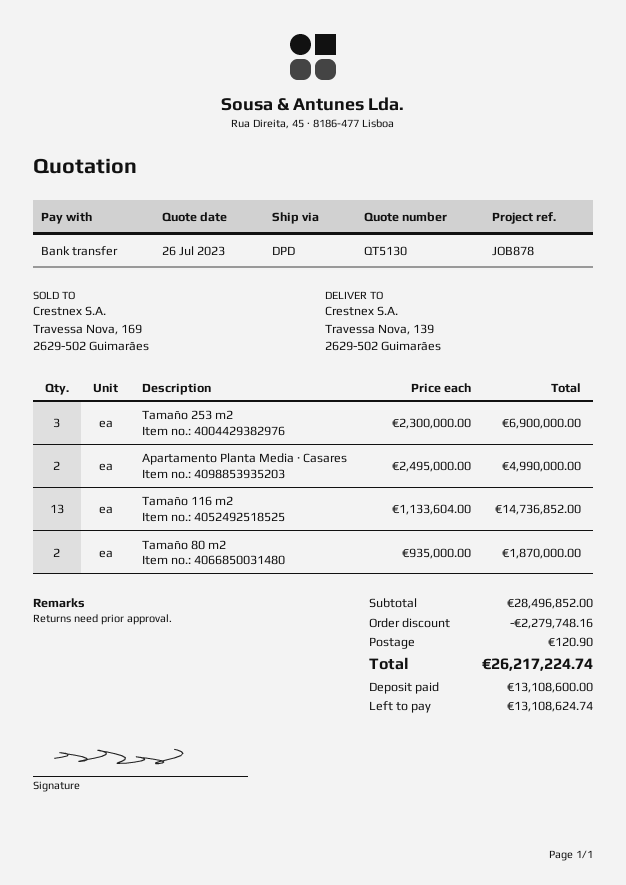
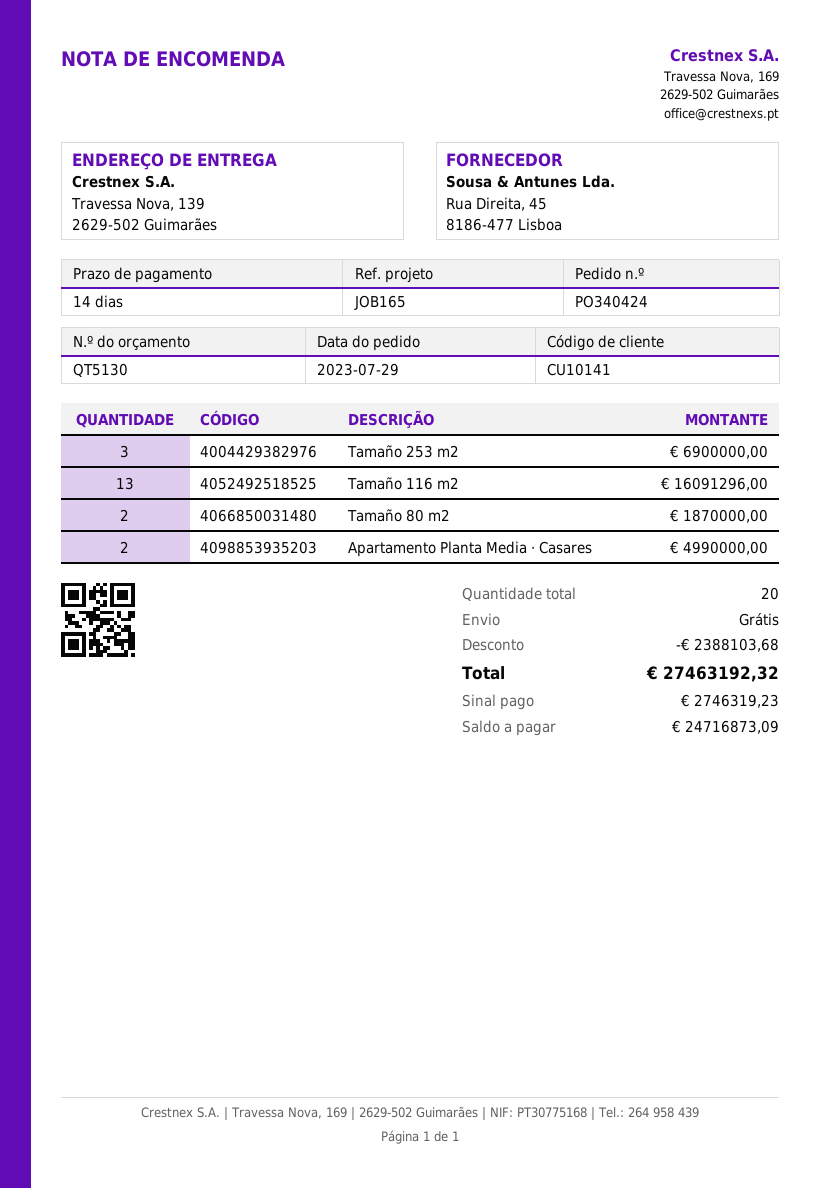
reference: JOB878 -> JOB165
Tamaño 116 m2: 13 for 14736852.00 -> 13 for 16091296.00
discount: 2279748.16 -> 2388103.68
shipping: 120.90 -> 0.00
total: 26217224.74 -> 27463192.32
deposit: 13108600.00 -> 2746319.23
balance: 13108624.74 -> 24716873.09

